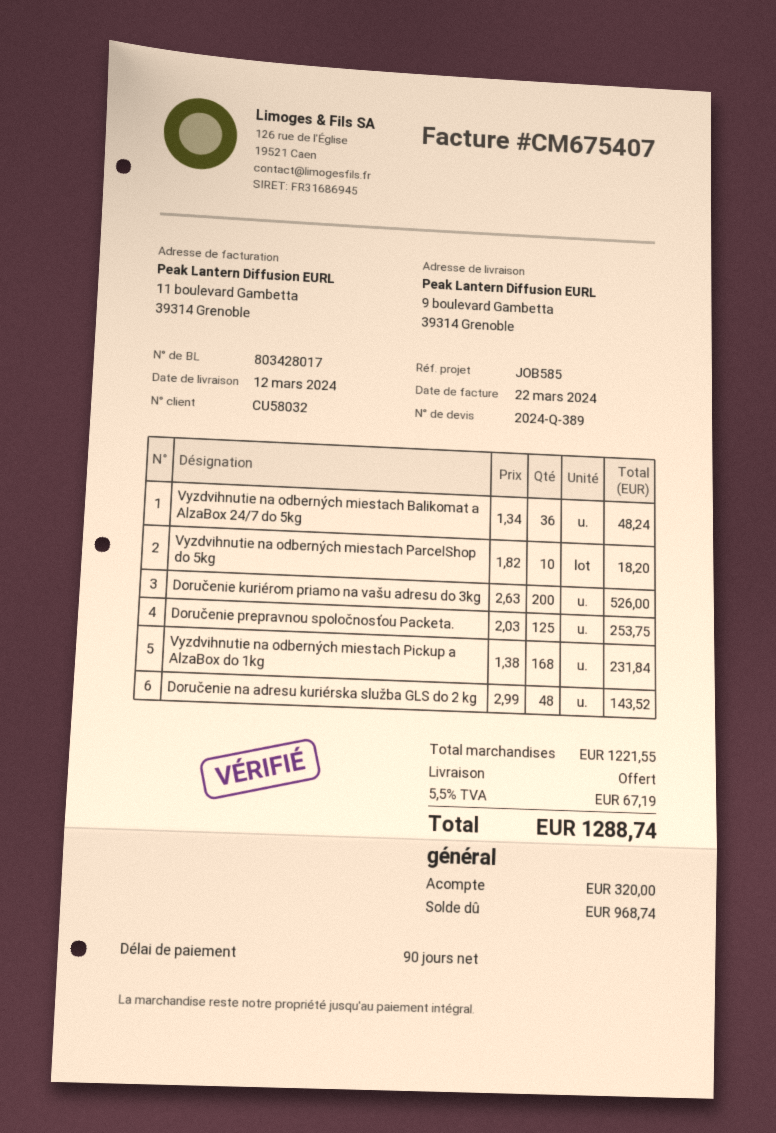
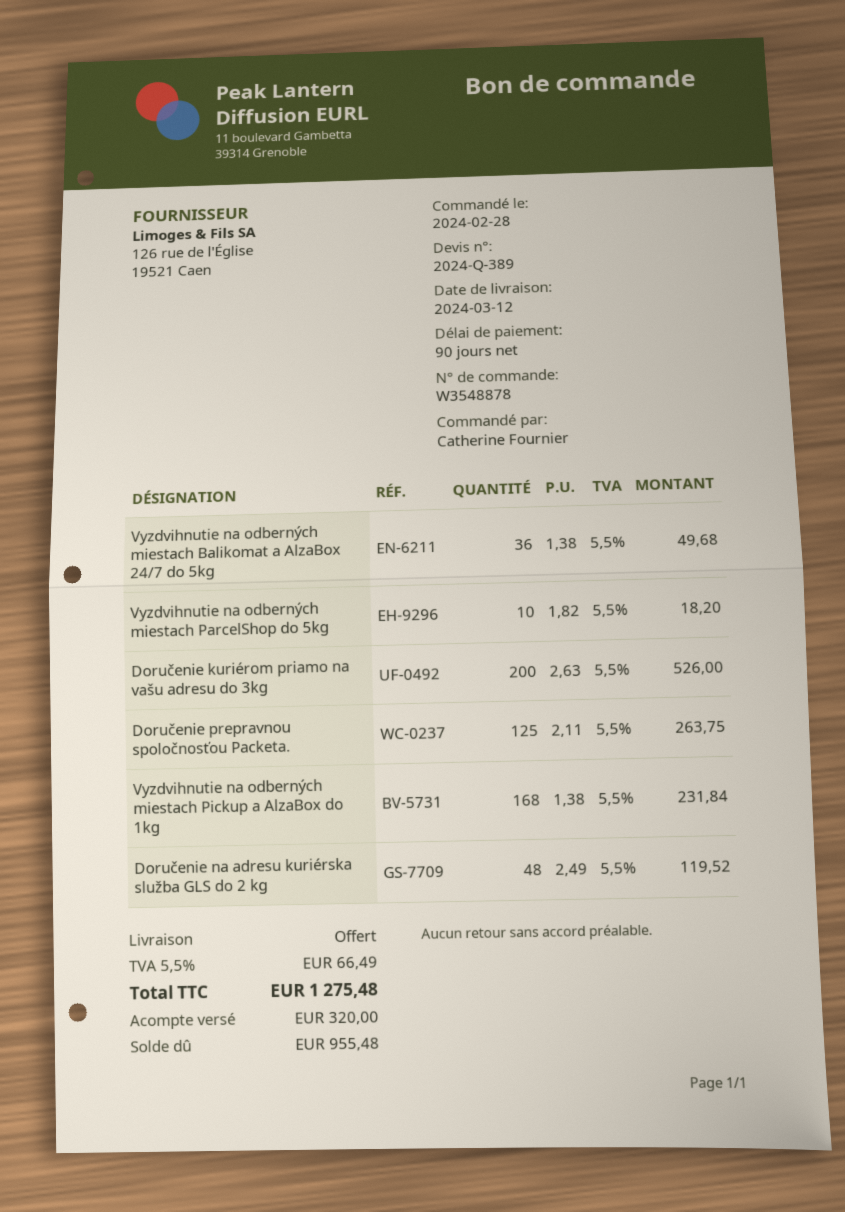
Vyzdvihnutie na odberných miestach Balikomat a AlzaBox 24/7 do 5kg: 36 x 1.34 = 48.24 -> 36 x 1.38 = 49.68
Doručenie prepravnou spoločnosťou Packeta.: 125 x 2.03 = 253.75 -> 125 x 2.11 = 263.75
Doručenie na adresu kuriérska služba GLS do 2 kg: 48 x 2.99 = 143.52 -> 48 x 2.49 = 119.52
tax: 5.5% = 67.19 -> 5.5% = 66.49
total: 1288.74 -> 1275.48
balance: 968.74 -> 955.48

